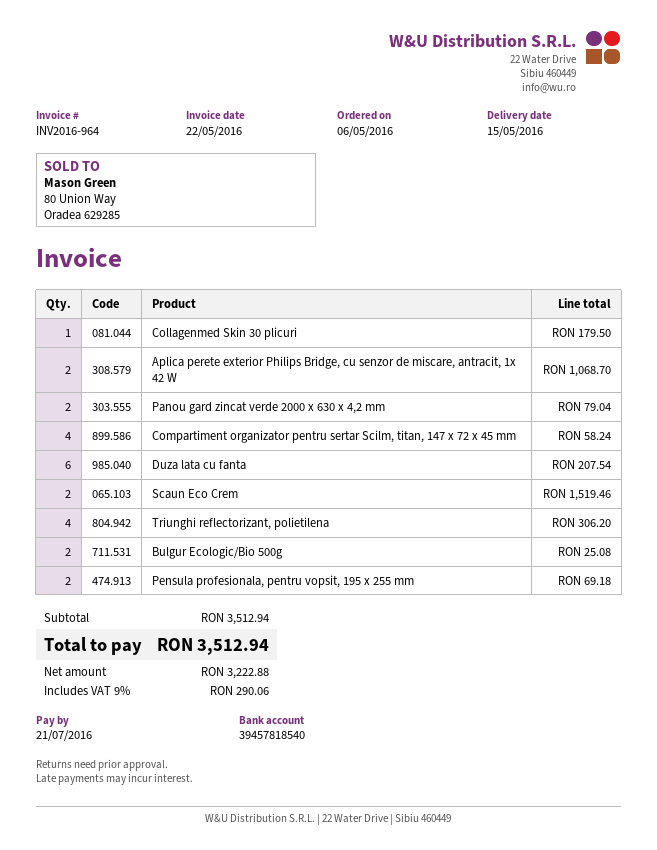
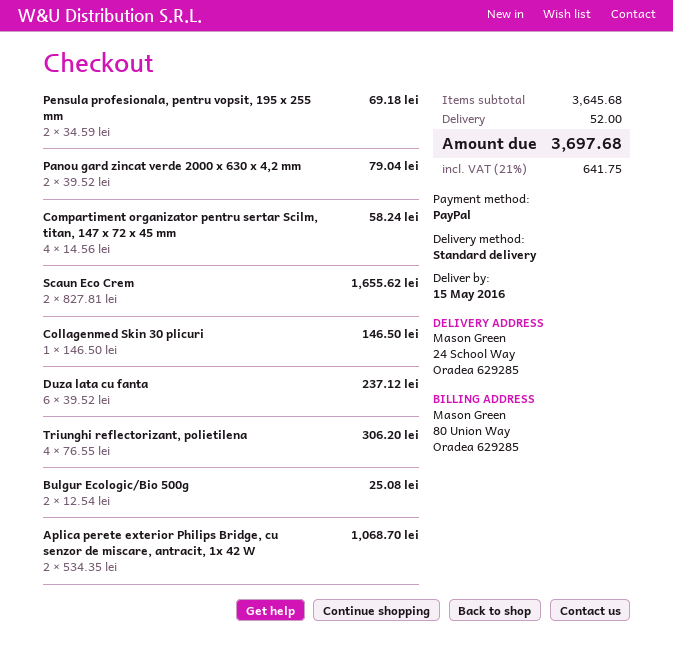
Collagenmed Skin 30 plicuri: 1 for 179.50 -> 1 for 146.50
Duza lata cu fanta: 6 for 207.54 -> 6 for 237.12
Scaun Eco Crem: 2 for 1519.46 -> 2 for 1655.62
subtotal: 3512.94 -> 3645.68
shipping: none -> 52.00
tax: 9% = 290.06 -> 21% = 641.75
total: 3512.94 -> 3697.68

